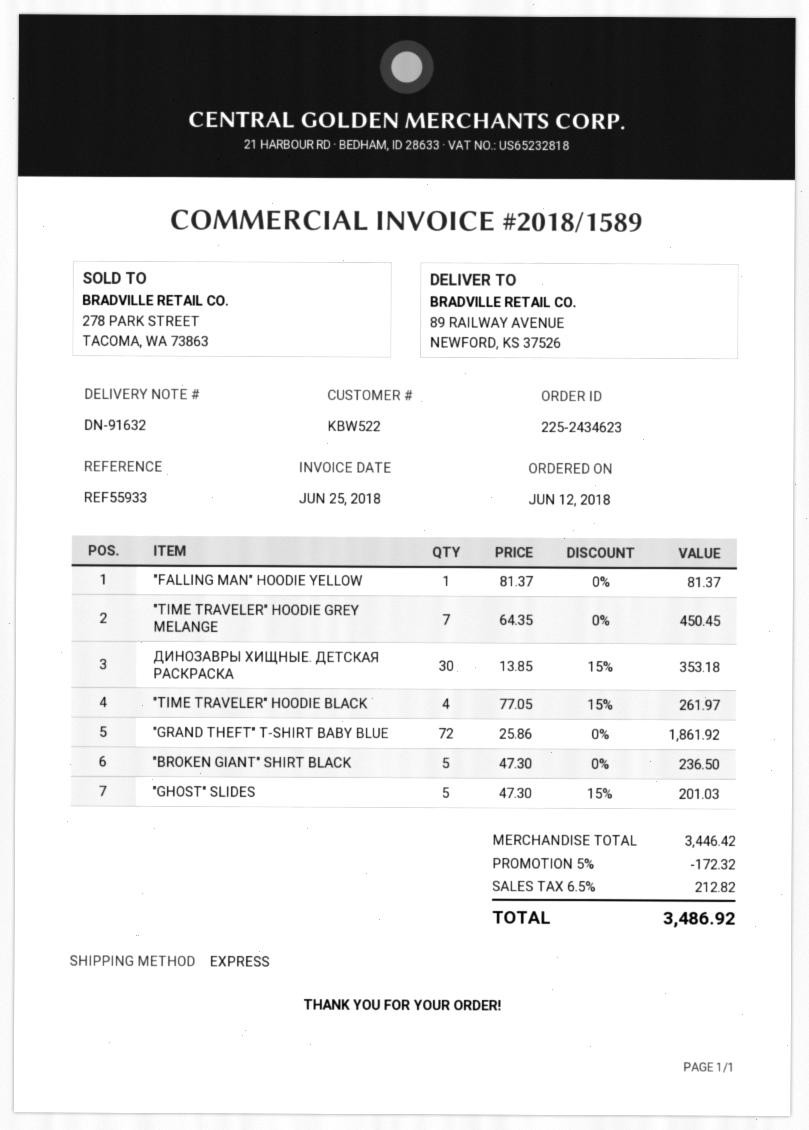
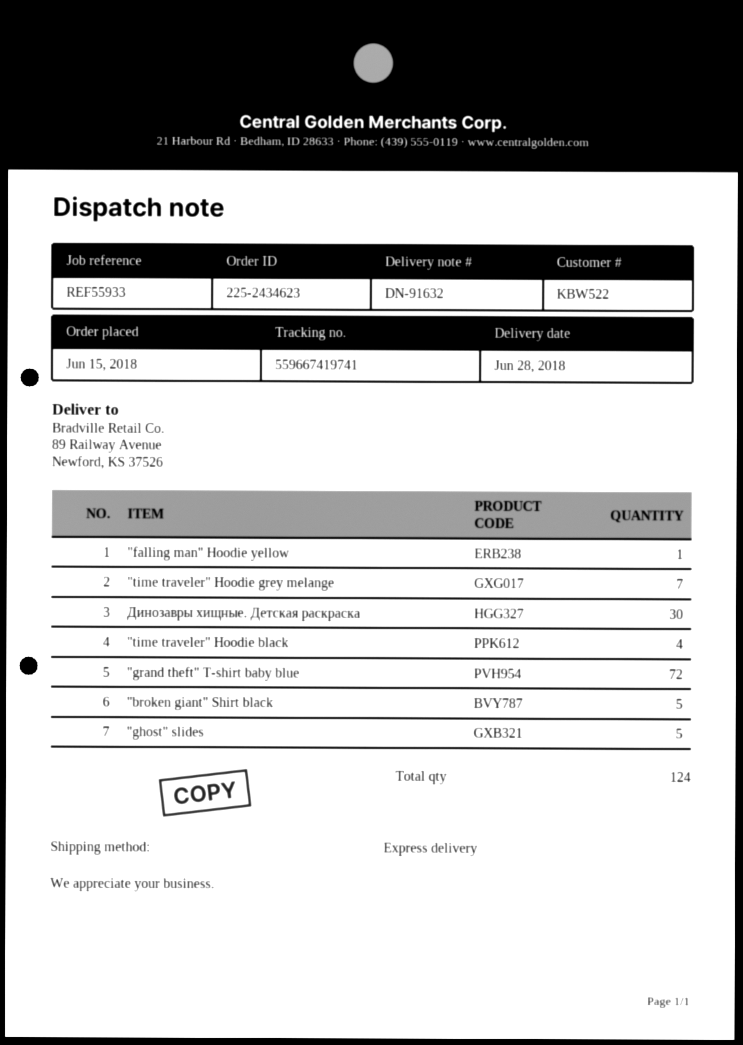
order date: 2018-06-12 -> 2018-06-15

